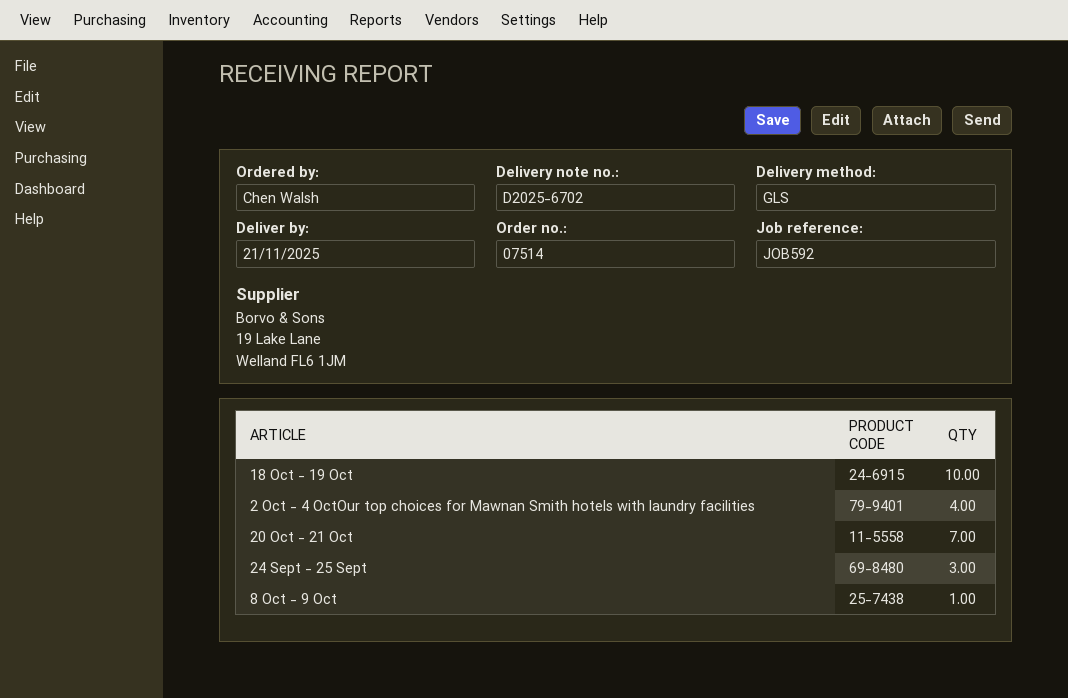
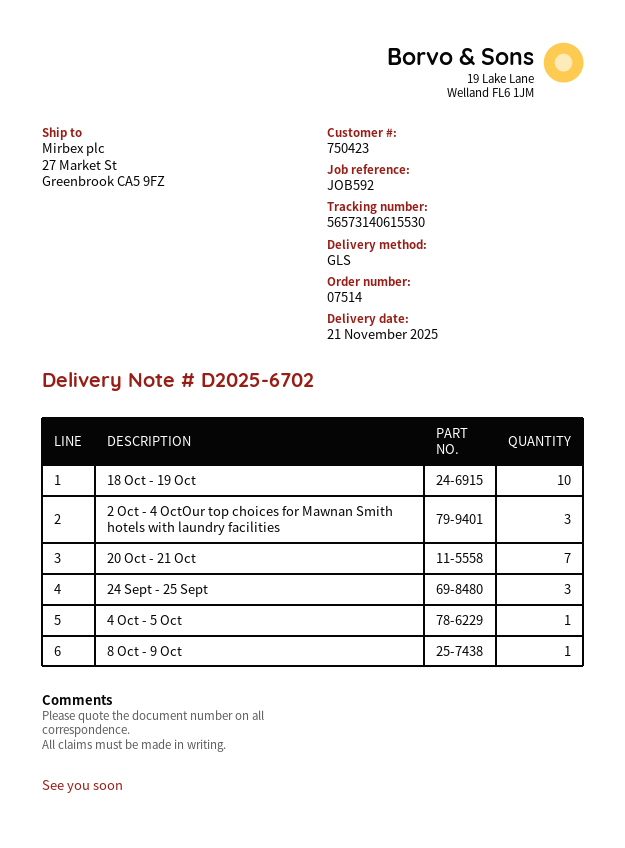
2 Oct - 4 OctOur top choices for Mawnan Smith hotels with laundry facilities: 4 -> 3
4 Oct - 5 Oct: none -> 1

